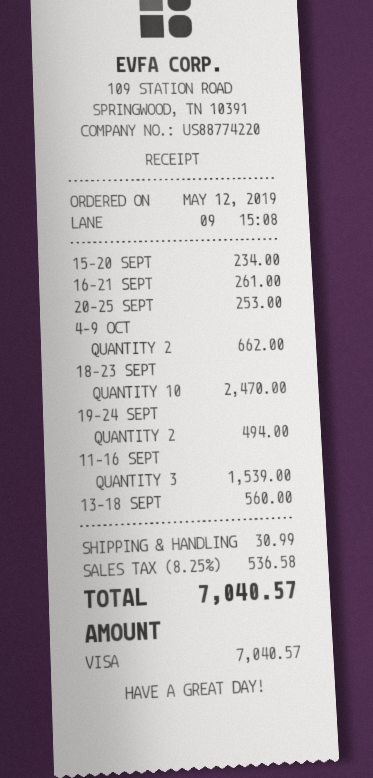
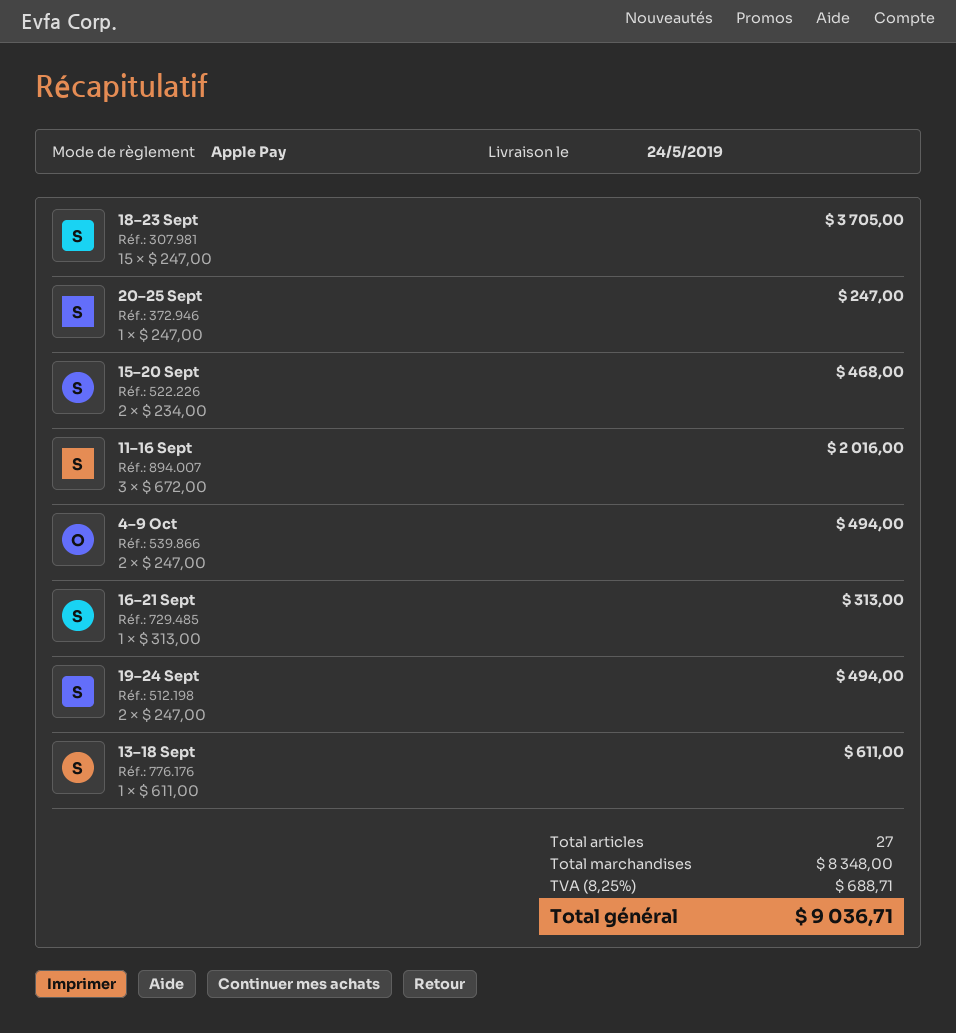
payment method: Visa -> Apple Pay
15–20 SEPT: 1 for 234.00 -> 2 for 468.00
16–21 SEPT: 1 for 261.00 -> 1 for 313.00
20–25 SEPT: 1 for 253.00 -> 1 for 247.00
4–9 OCT: 2 for 662.00 -> 2 for 494.00
18–23 SEPT: 10 for 2470.00 -> 15 for 3705.00
11–16 SEPT: 3 for 1539.00 -> 3 for 2016.00
13–18 SEPT: 1 for 560.00 -> 1 for 611.00
shipping: 30.99 -> none
tax: 8.25% = 536.58 -> 8.25% = 688.71
total: 7040.57 -> 9036.71

